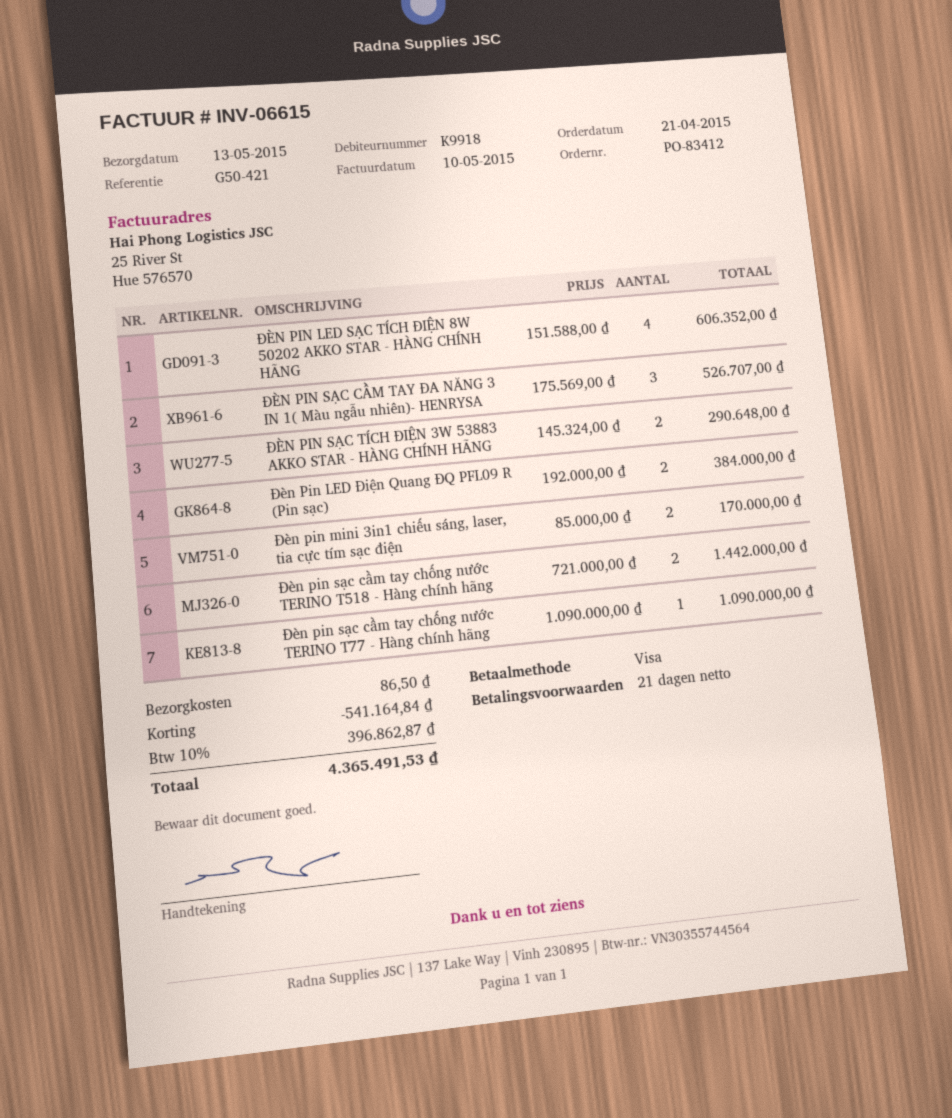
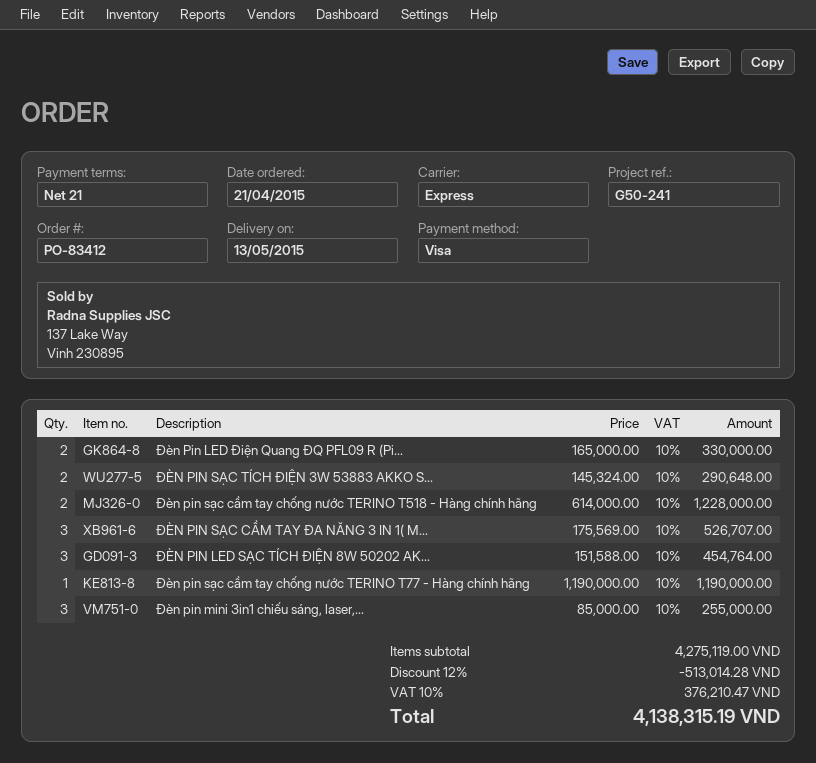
reference: G50-421 -> G50-241
ĐÈN PIN LED SẠC TÍCH ĐIỆN 8W 50202 AKKO STAR - HÀNG CHÍNH HÃNG: 4 x 151588.00 = 606352.00 -> 3 x 151588.00 = 454764.00
Đèn Pin LED Điện Quang ĐQ PFL09 R (Pin sạc): 2 x 192000.00 = 384000.00 -> 2 x 165000.00 = 330000.00
Đèn pin mini 3in1 chiếu sáng, laser, tia cực tím sạc điện: 2 x 85000.00 = 170000.00 -> 3 x 85000.00 = 255000.00
Đèn pin sạc cầm tay chống nước TERINO T518 - Hàng chính hãng: 2 x 721000.00 = 1442000.00 -> 2 x 614000.00 = 1228000.00
Đèn pin sạc cầm tay chống nước TERINO T77 - Hàng chính hãng: 1 x 1090000.00 = 1090000.00 -> 1 x 1190000.00 = 1190000.00
discount: 541164.84 -> 513014.28
shipping: 86.50 -> none
tax: 10% = 396862.87 -> 10% = 376210.47
total: 4365491.53 -> 4138315.19

